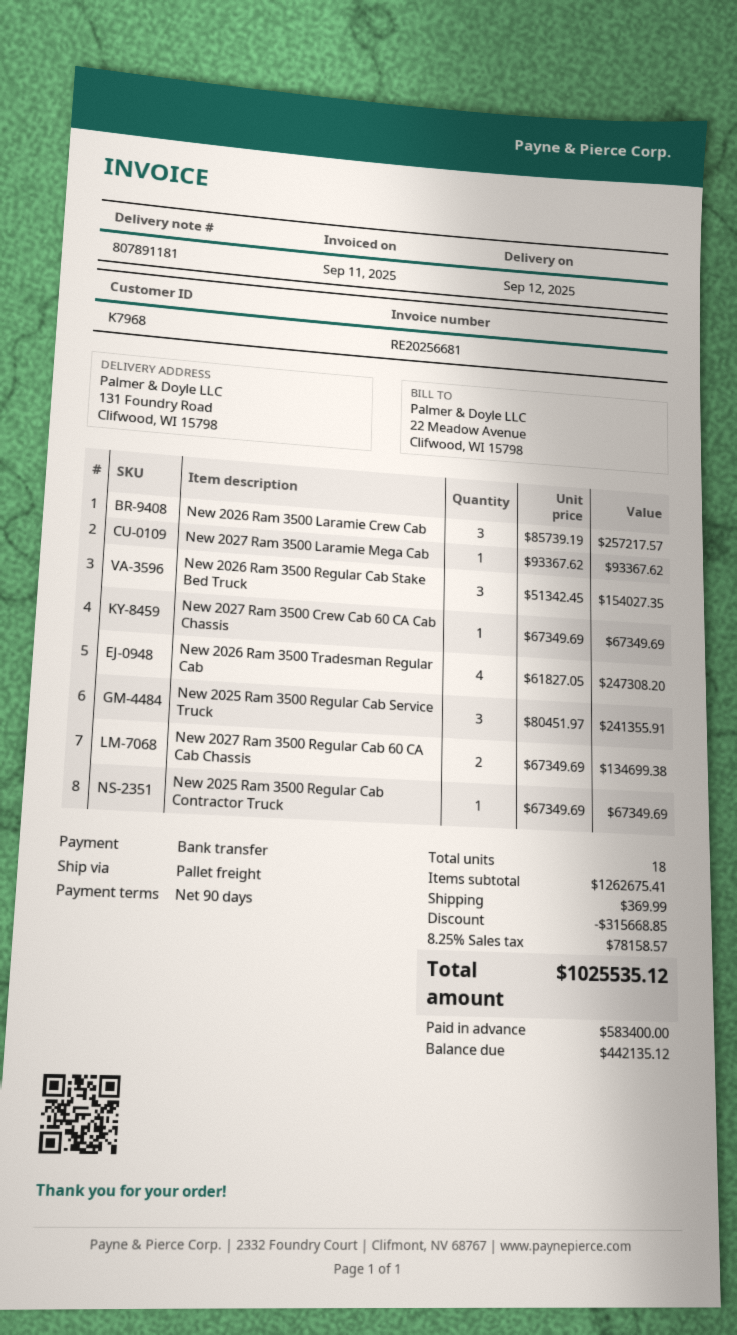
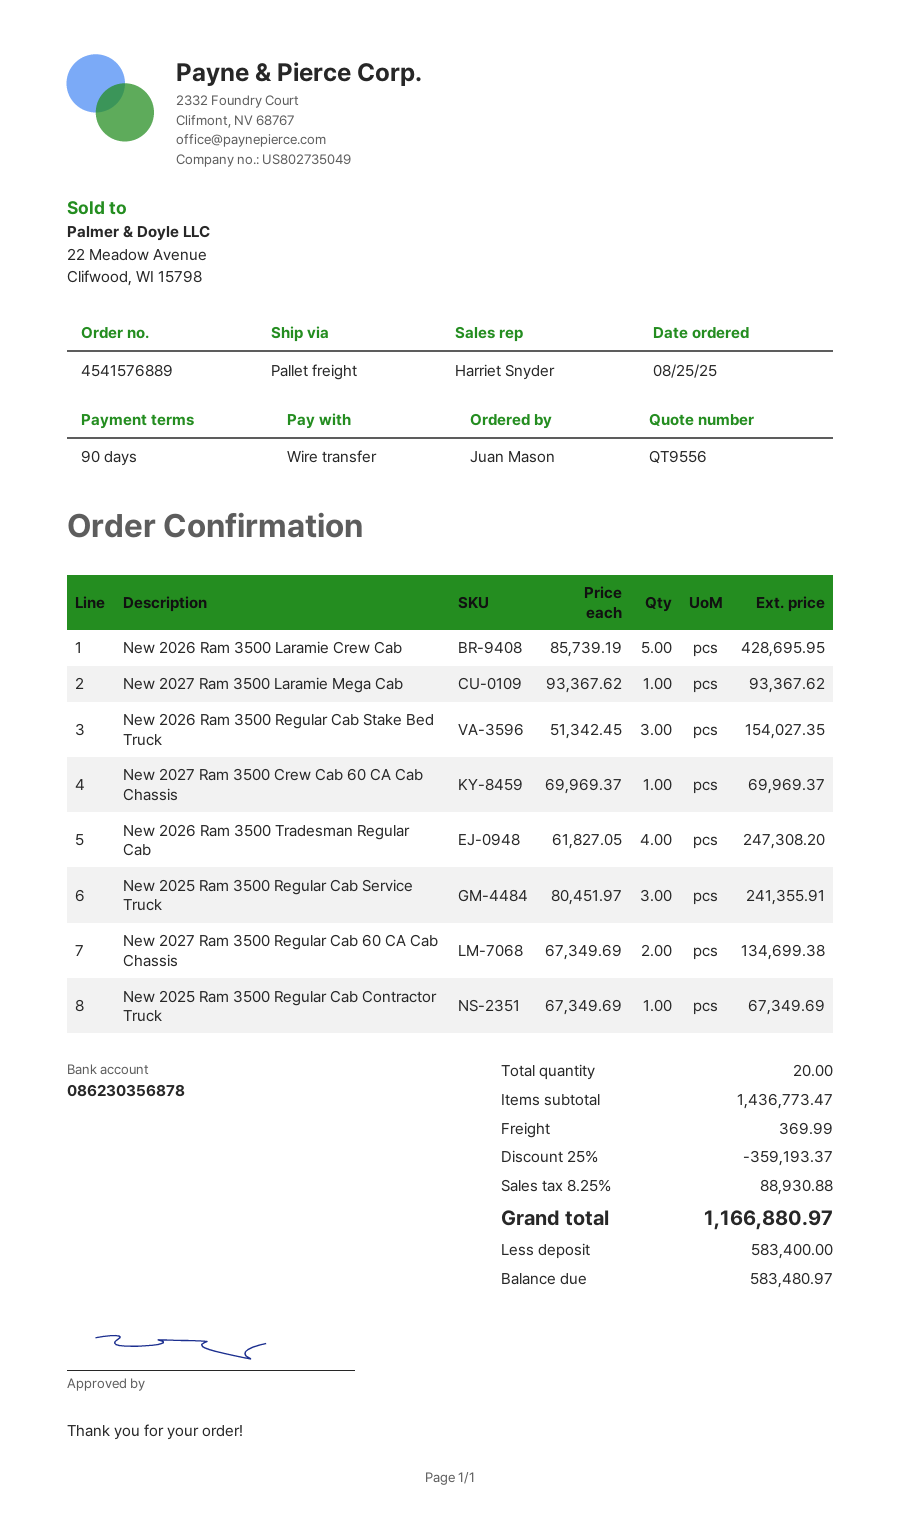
New 2026 Ram 3500 Laramie Crew Cab: 3 x 85739.19 = 257217.57 -> 5 x 85739.19 = 428695.95
New 2027 Ram 3500 Crew Cab 60 CA Cab Chassis: 1 x 67349.69 = 67349.69 -> 1 x 69969.37 = 69969.37
total quantity: 18 -> 20
subtotal: 1262675.41 -> 1436773.47
discount: 315668.85 -> 359193.37
tax: 8.25% = 78158.57 -> 8.25% = 88930.88
total: 1025535.12 -> 1166880.97
balance: 442135.12 -> 583480.97

